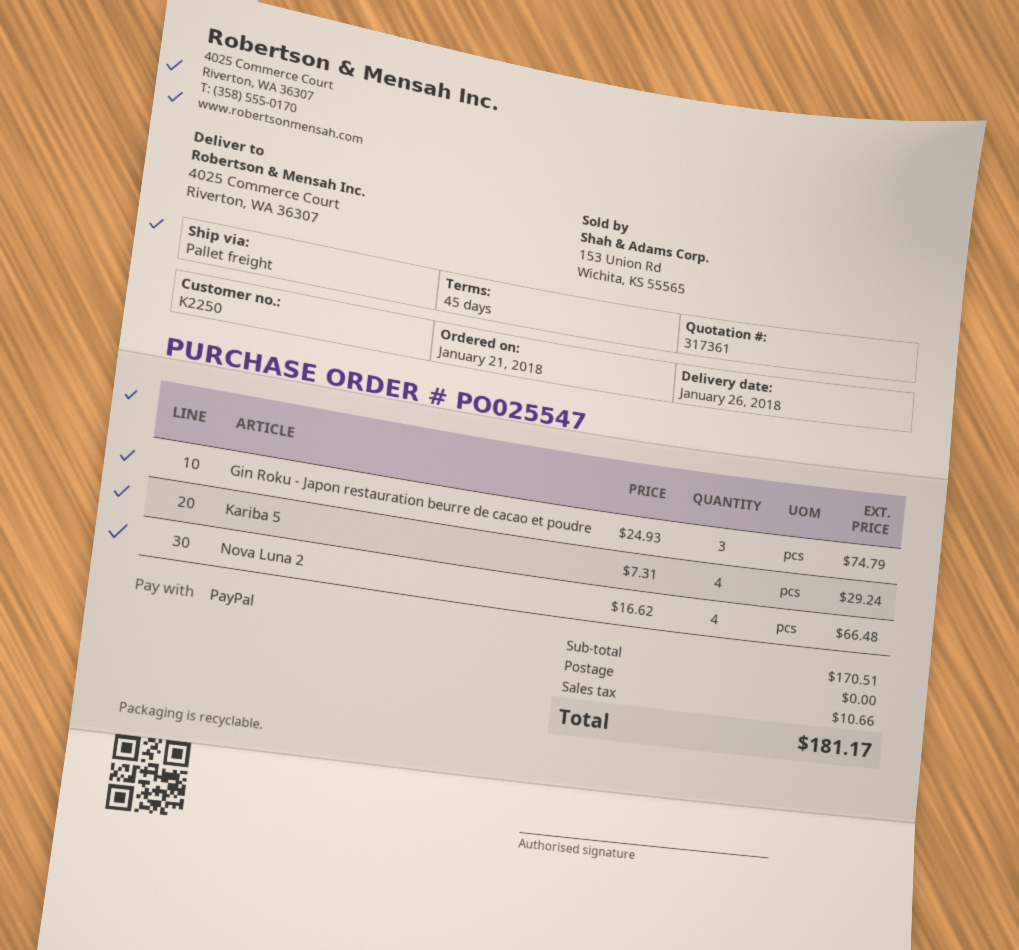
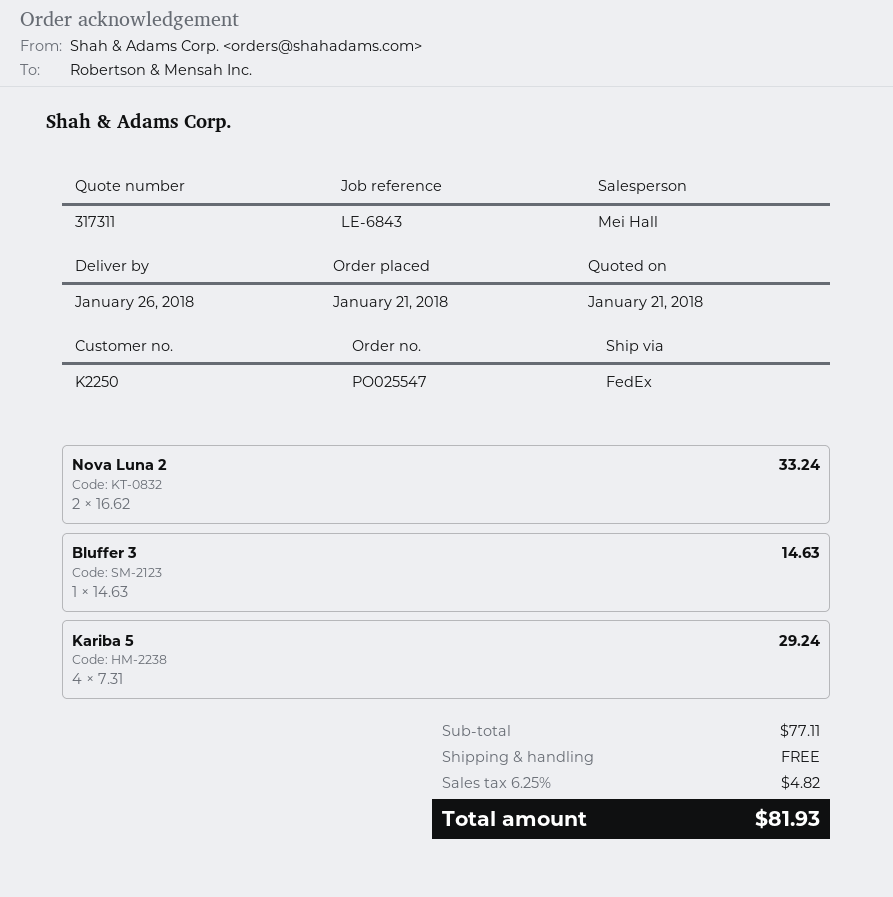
quote number: 317361 -> 317311
shipping method: pallet freight -> FedEx
Gin Roku - Japon restauration beurre de cacao et poudre: 3 x 24.93 = 74.79 -> none
Nova Luna 2: 4 x 16.62 = 66.48 -> 2 x 16.62 = 33.24
Bluffer 3: none -> 1 x 14.63 = 14.63
subtotal: 170.51 -> 77.11
tax: 10.66 -> 4.82
total: 181.17 -> 81.93

